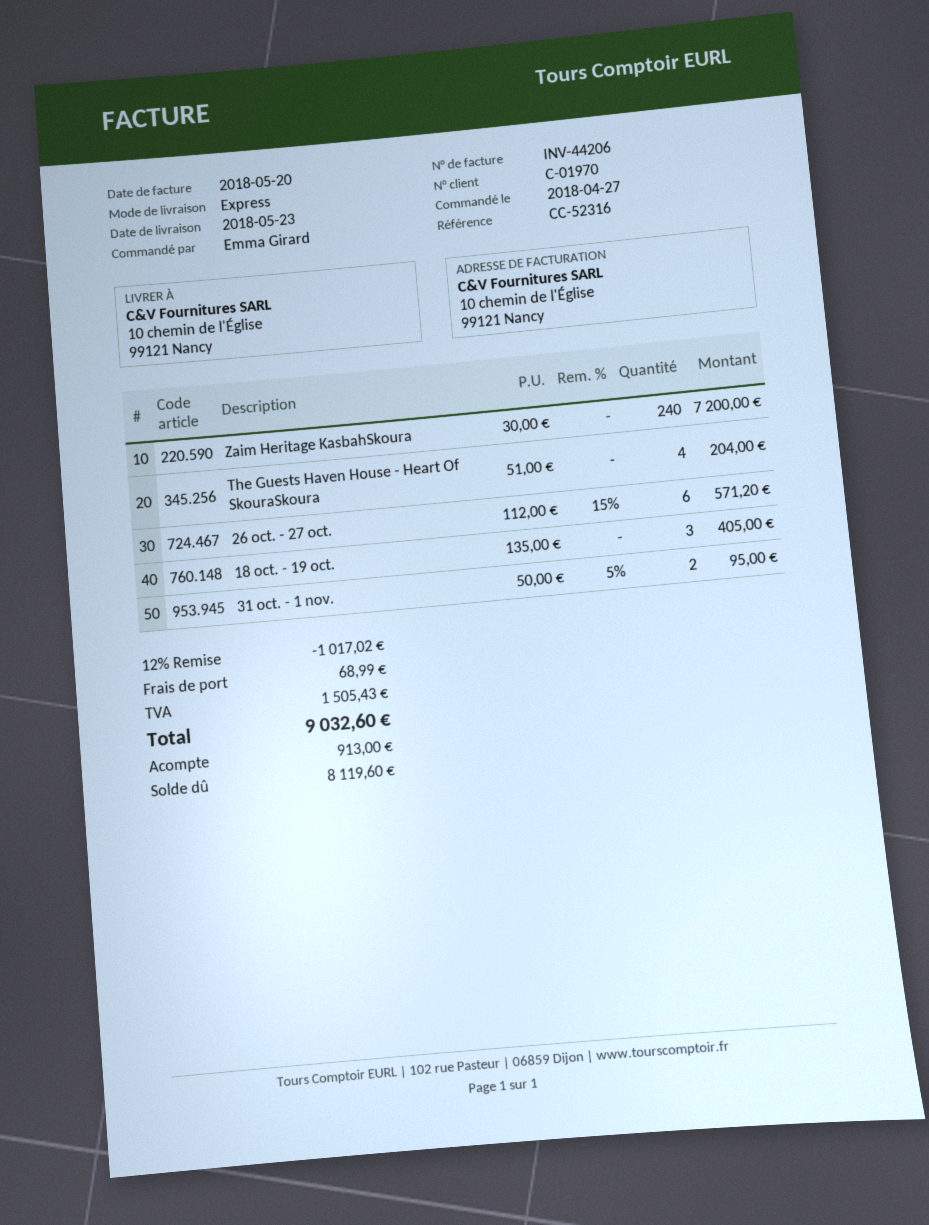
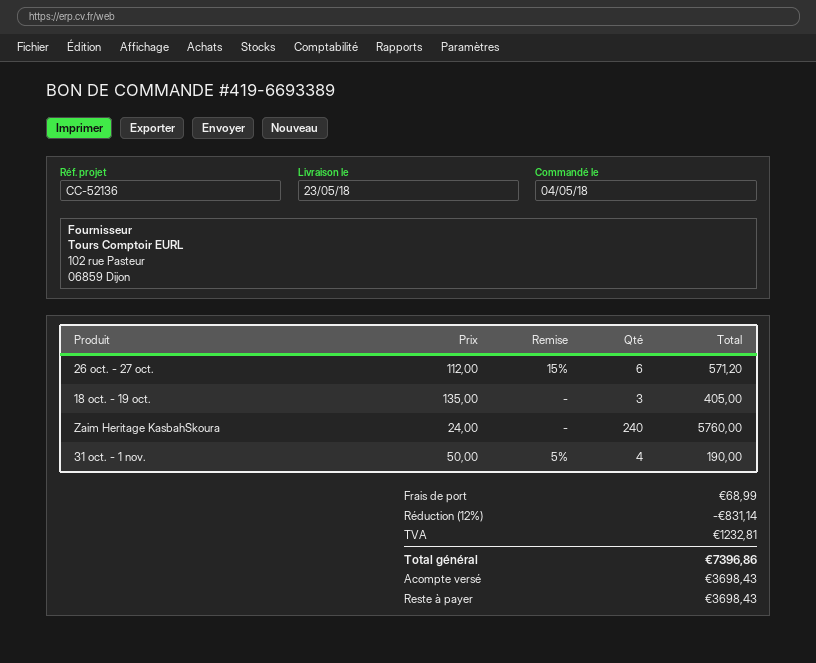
order date: 2018-04-27 -> 2018-05-04
reference: CC-52316 -> CC-52136
Zaim Heritage KasbahSkoura: 240 x 30.00 = 7200.00 -> 240 x 24.00 = 5760.00
The Guests Haven House - Heart Of SkouraSkoura: 4 x 51.00 = 204.00 -> none
31 oct. - 1 nov.: 2 x 50.00 - 5% = 95.00 -> 4 x 50.00 - 5% = 190.00
discount: 12% = 1017.02 -> 12% = 831.14
tax: 1505.43 -> 1232.81
total: 9032.60 -> 7396.86
deposit: 913.00 -> 3698.43
balance: 8119.60 -> 3698.43

